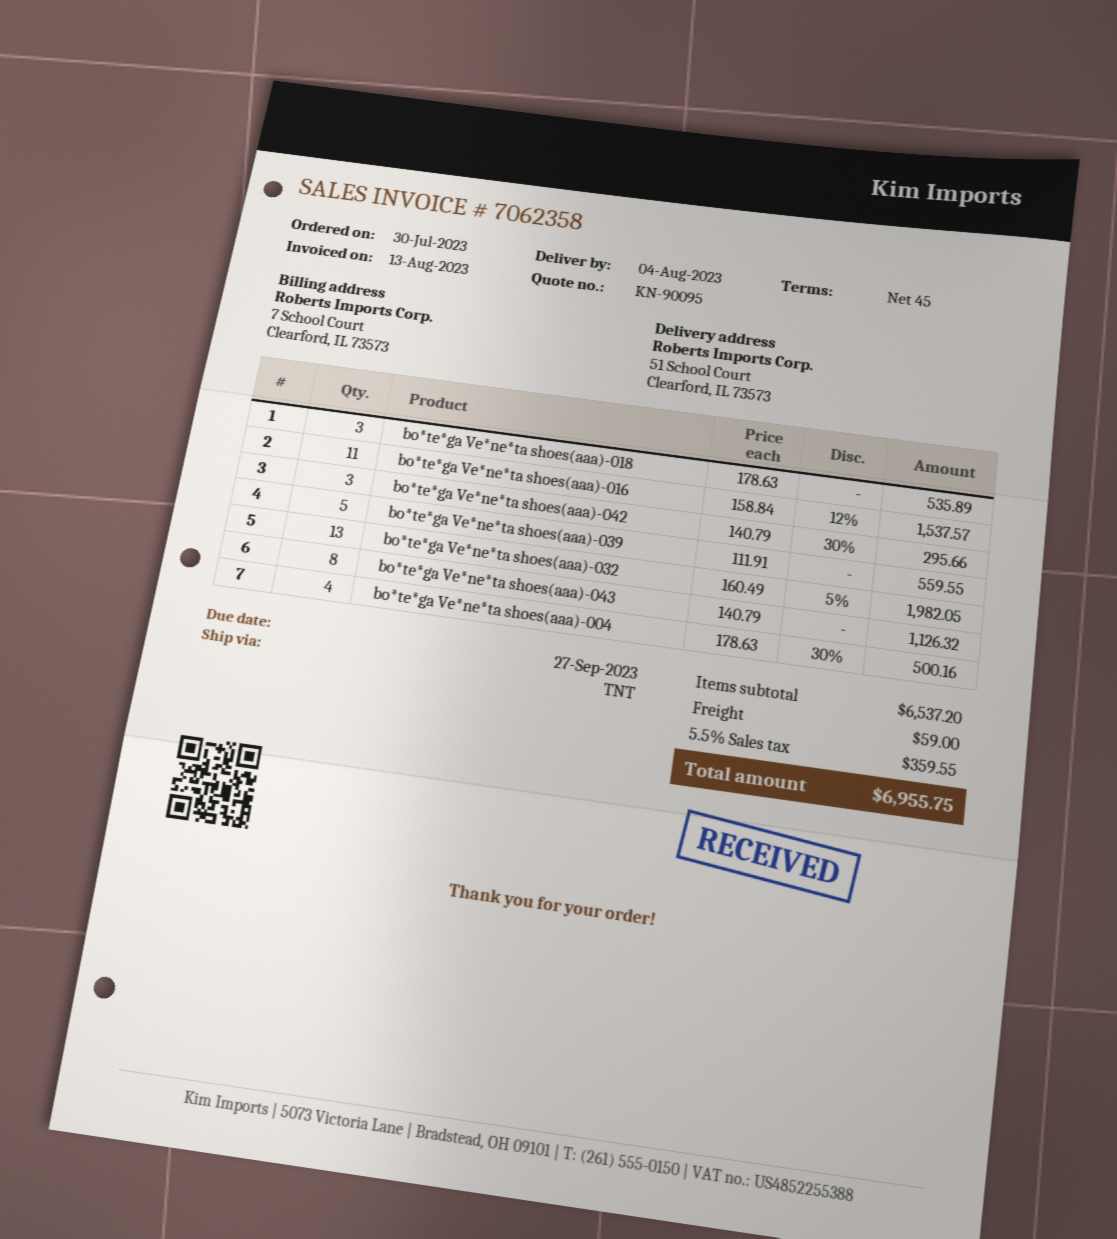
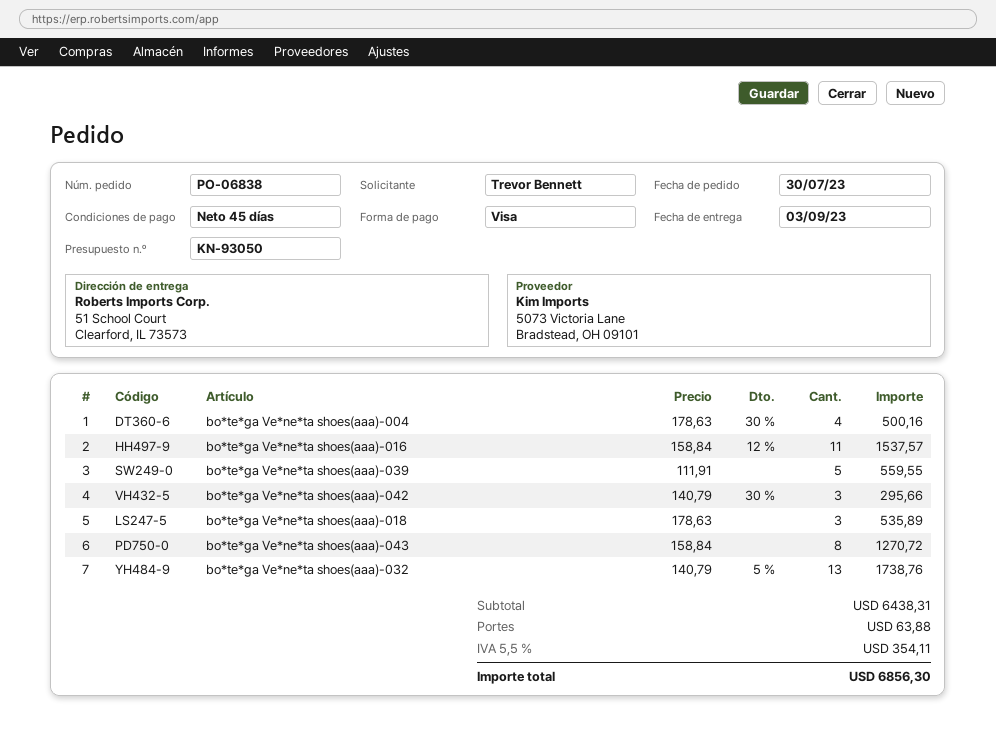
quote number: KN-90095 -> KN-93050
delivery date: 2023-08-04 -> 2023-09-03
bo*te*ga Ve*ne*ta shoes(aaa)-032: 13 x 160.49 - 5% = 1982.05 -> 13 x 140.79 - 5% = 1738.76
bo*te*ga Ve*ne*ta shoes(aaa)-043: 8 x 140.79 = 1126.32 -> 8 x 158.84 = 1270.72
subtotal: 6537.20 -> 6438.31
shipping: 59.00 -> 63.88
tax: 5.5% = 359.55 -> 5.5% = 354.11
total: 6955.75 -> 6856.30

